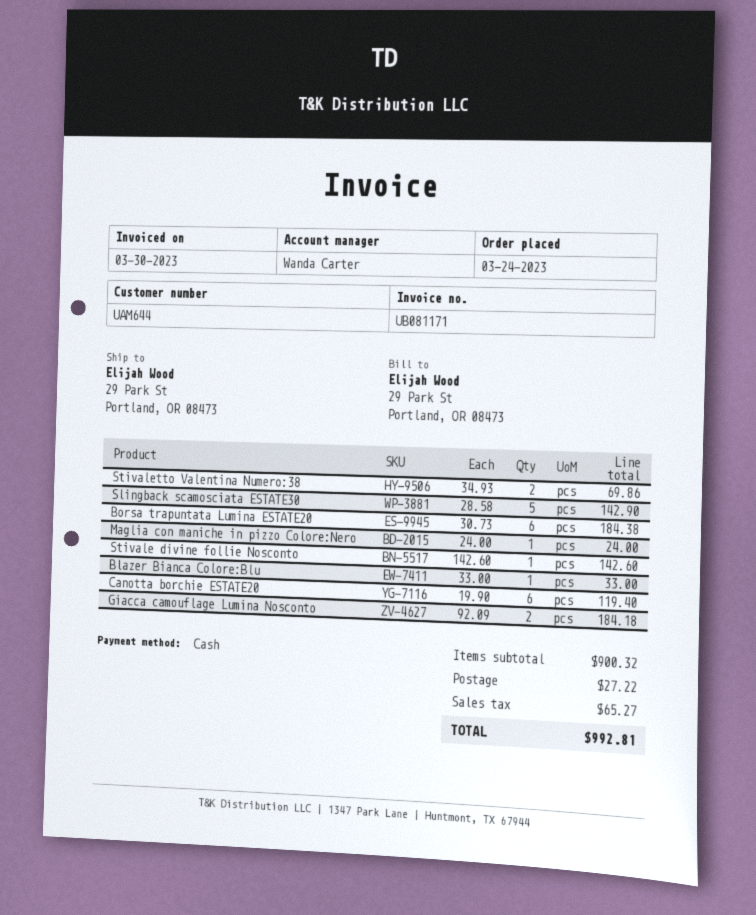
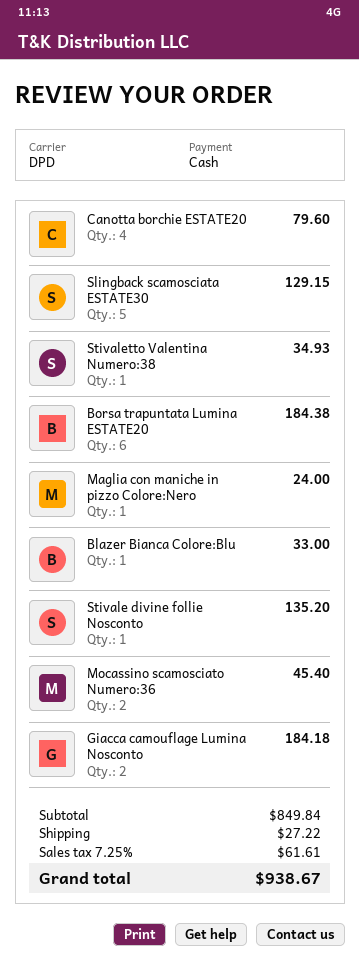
Stivaletto Valentina Numero:38: 2 for 69.86 -> 1 for 34.93
Slingback scamosciata ESTATE30: 5 for 142.90 -> 5 for 129.15
Stivale divine follie Nosconto: 1 for 142.60 -> 1 for 135.20
Canotta borchie ESTATE20: 6 for 119.40 -> 4 for 79.60
Mocassino scamosciato Numero:36: none -> 2 for 45.40
subtotal: 900.32 -> 849.84
tax: 65.27 -> 61.61
total: 992.81 -> 938.67

